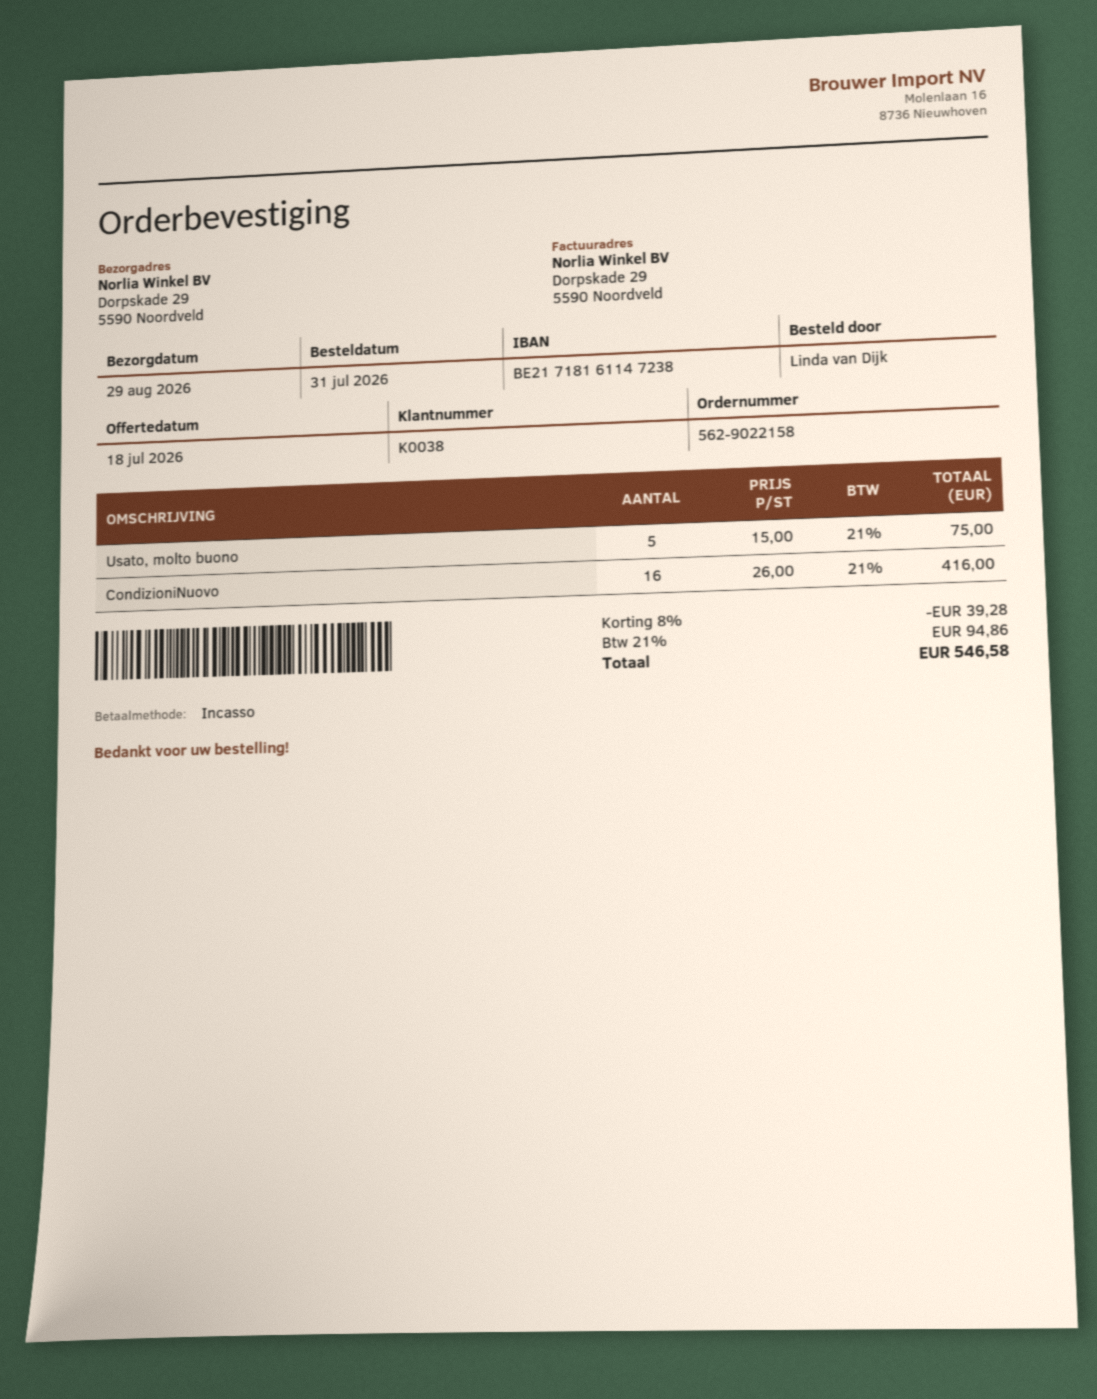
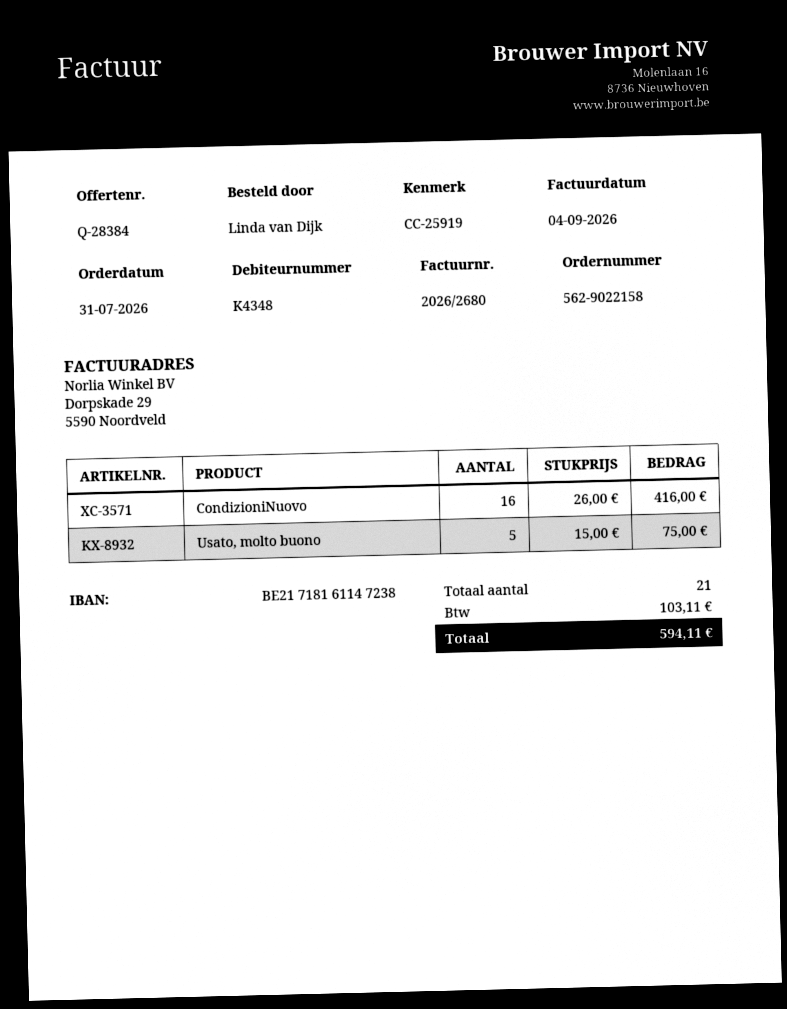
customer number: K0038 -> K4348
discount: 8% = 39.28 -> none
tax: 94.86 -> 103.11
total: 546.58 -> 594.11

